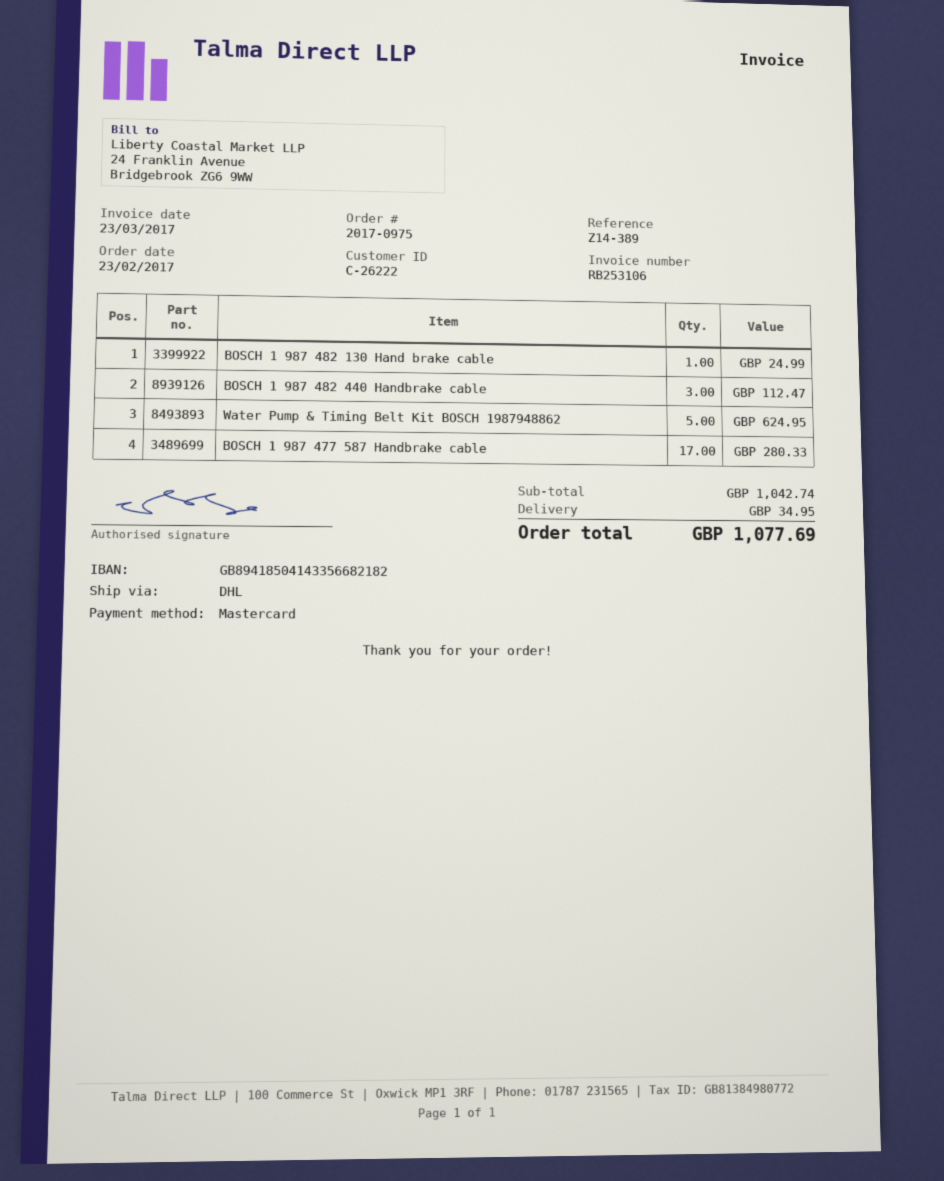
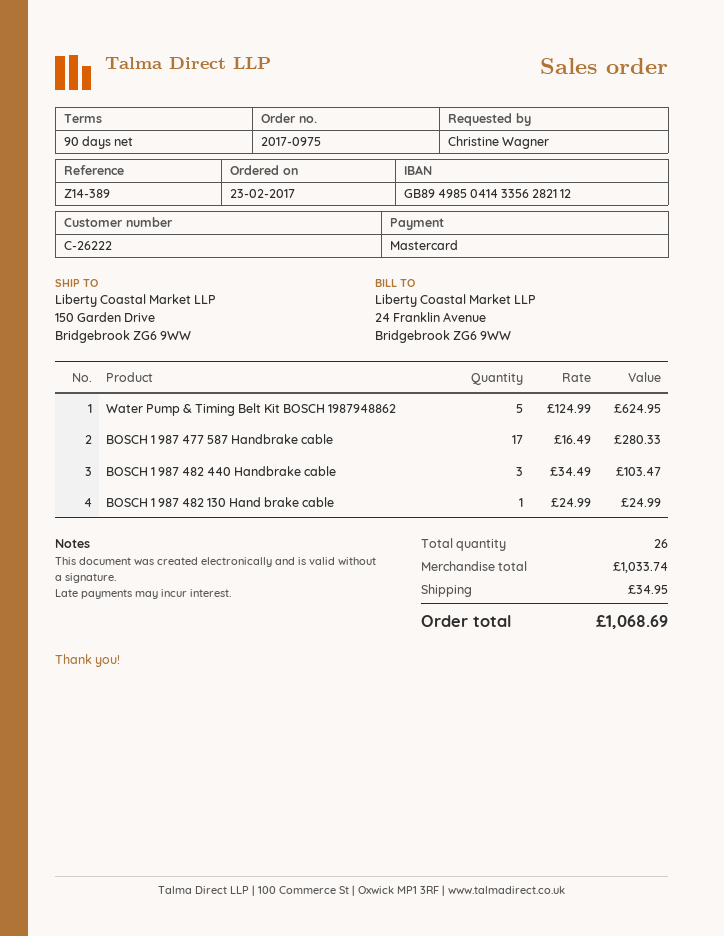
bank account: GB89418504143356682182 -> GB89498504143356282112
BOSCH 1 987 482 440 Handbrake cable: 3 for 112.47 -> 3 for 103.47
subtotal: 1042.74 -> 1033.74
total: 1077.69 -> 1068.69

